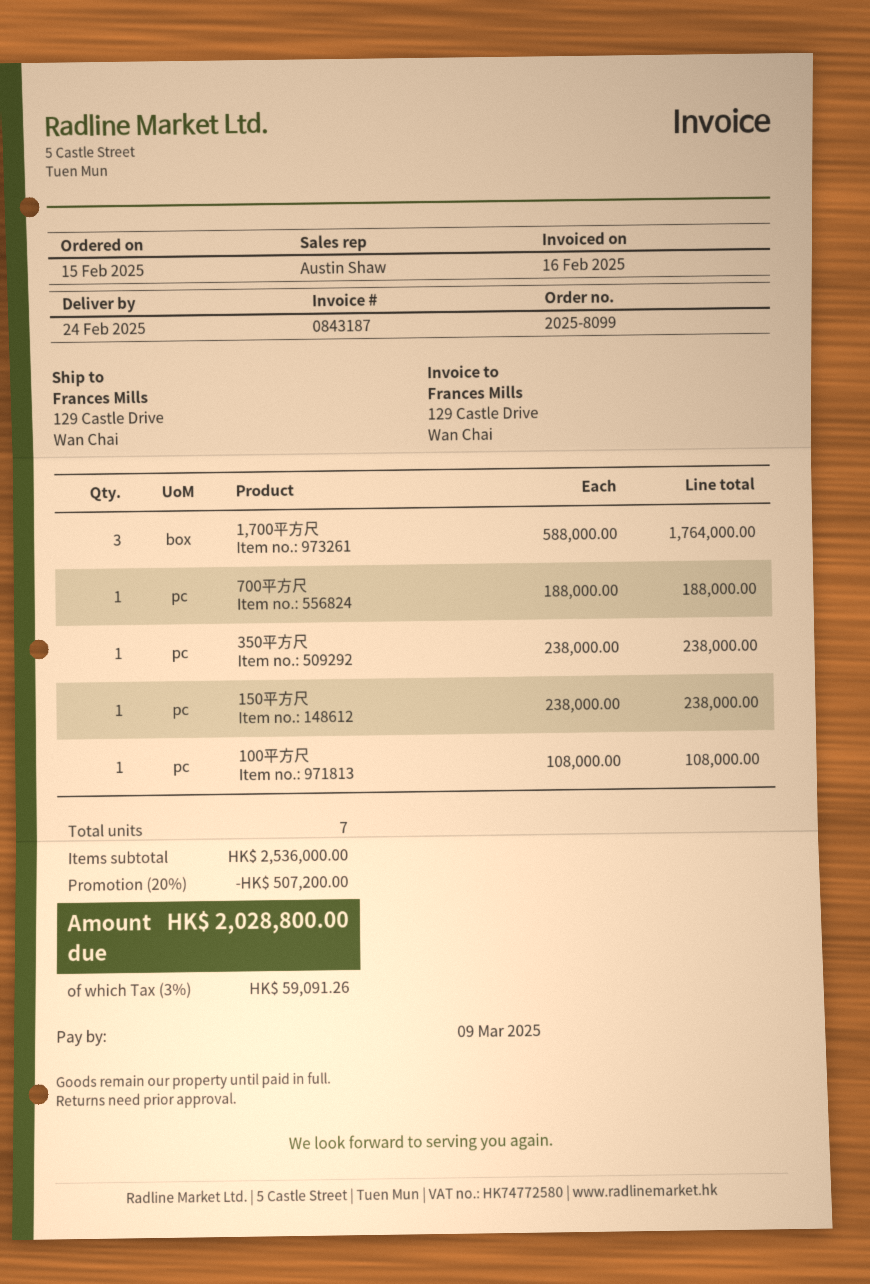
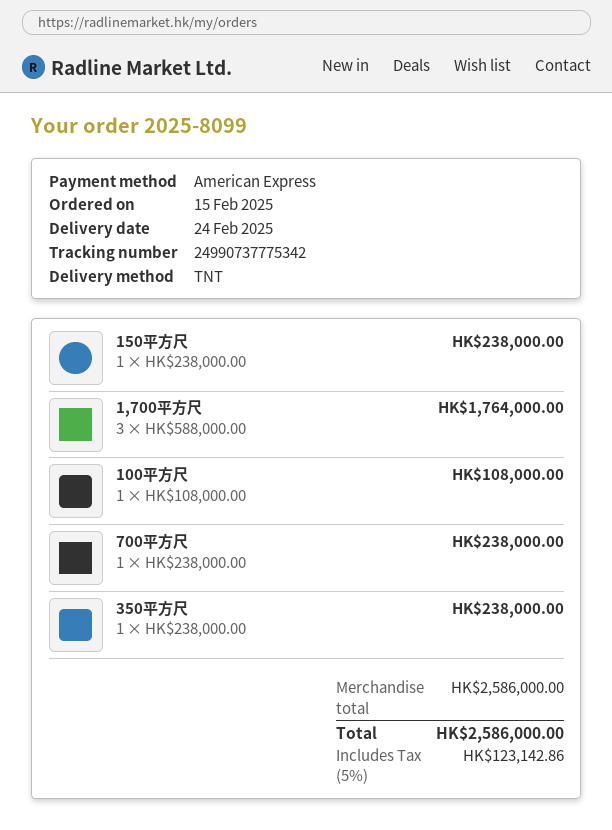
700平方尺: 1 x 188000.00 = 188000.00 -> 1 x 238000.00 = 238000.00
subtotal: 2536000.00 -> 2586000.00
discount: 20% = 507200.00 -> none
tax: 3% = 59091.26 -> 5% = 123142.86
total: 2028800.00 -> 2586000.00

